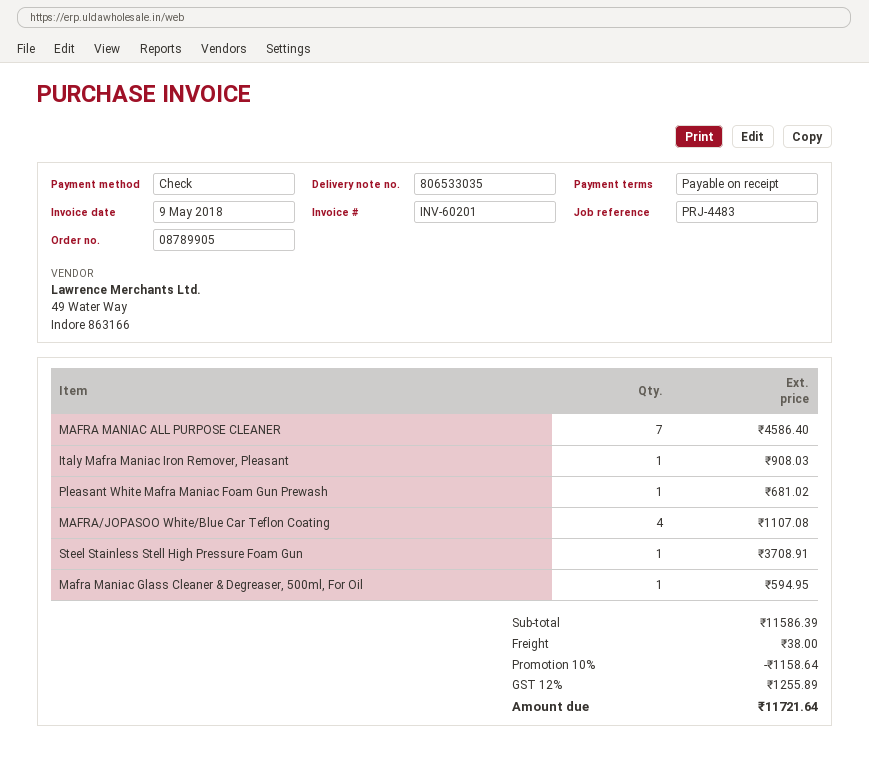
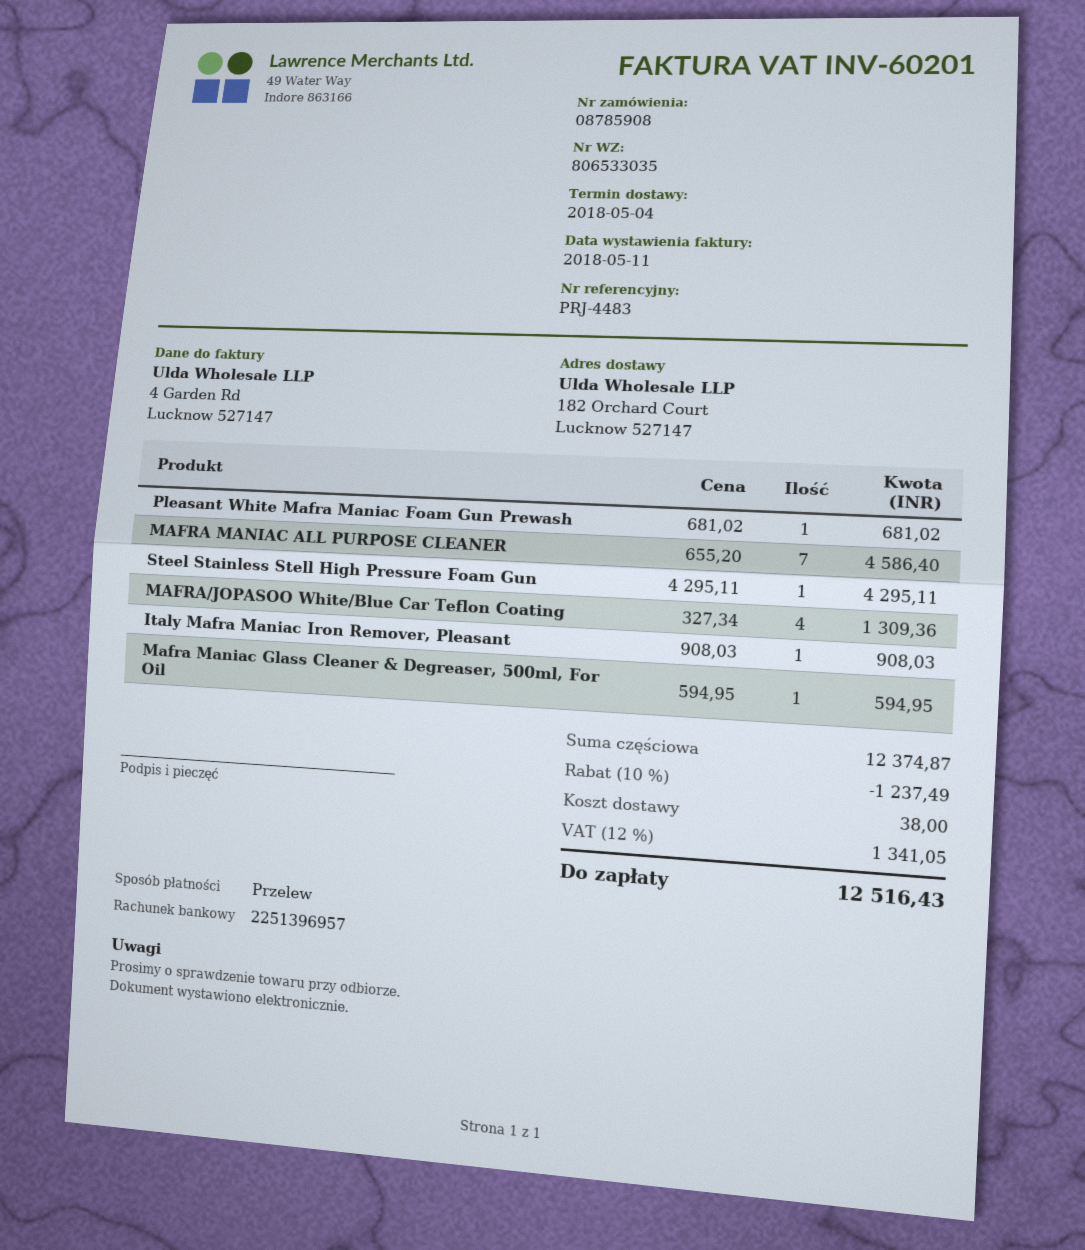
order number: 08789905 -> 08785908
invoice date: 2018-05-09 -> 2018-05-11
payment method: cheque -> bank transfer
MAFRA/JOPASOO White/Blue Car Teflon Coating: 4 for 1107.08 -> 4 for 1309.36
Steel Stainless Stell High Pressure Foam Gun: 1 for 3708.91 -> 1 for 4295.11
subtotal: 11586.39 -> 12374.87
discount: 10% = 1158.64 -> 10% = 1237.49
tax: 12% = 1255.89 -> 12% = 1341.05
total: 11721.64 -> 12516.43

